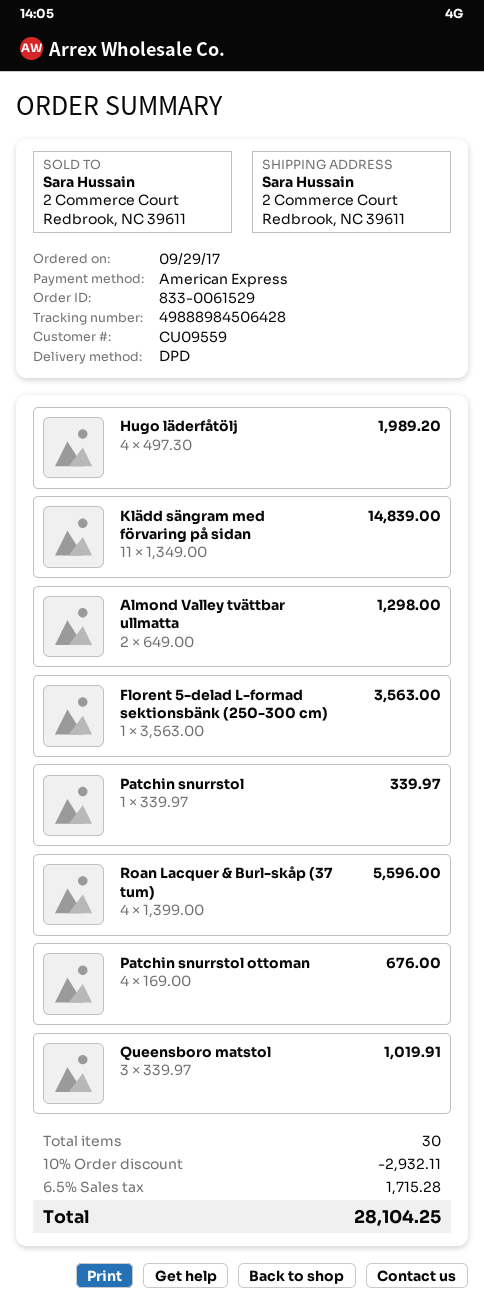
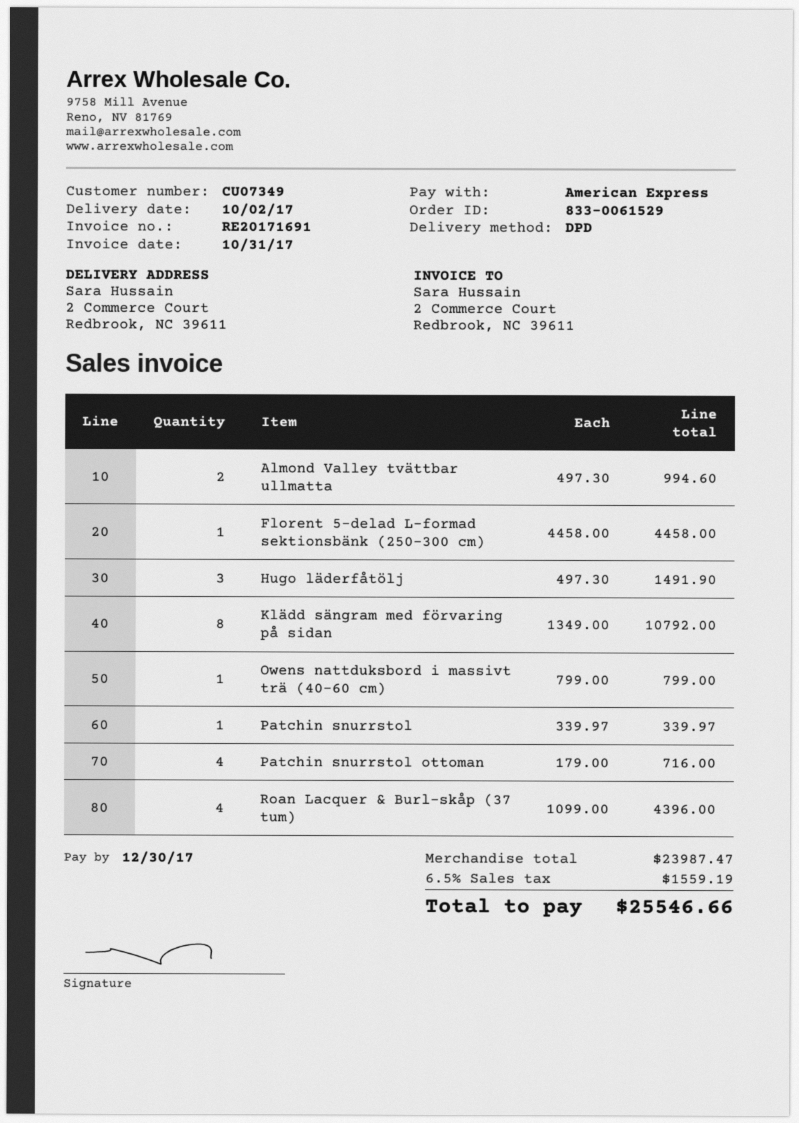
customer number: CU09559 -> CU07349
Hugo läderfåtölj: 4 x 497.30 = 1989.20 -> 3 x 497.30 = 1491.90
Klädd sängram med förvaring på sidan: 11 x 1349.00 = 14839.00 -> 8 x 1349.00 = 10792.00
Almond Valley tvättbar ullmatta: 2 x 649.00 = 1298.00 -> 2 x 497.30 = 994.60
Florent 5-delad L-formad sektionsbänk (250-300 cm): 1 x 3563.00 = 3563.00 -> 1 x 4458.00 = 4458.00
Roan Lacquer & Burl-skåp (37 tum): 4 x 1399.00 = 5596.00 -> 4 x 1099.00 = 4396.00
Patchin snurrstol ottoman: 4 x 169.00 = 676.00 -> 4 x 179.00 = 716.00
Queensboro matstol: 3 x 339.97 = 1019.91 -> none
Owens nattduksbord i massivt trä (40-60 cm): none -> 1 x 799.00 = 799.00
discount: 10% = 2932.11 -> none
tax: 6.5% = 1715.28 -> 6.5% = 1559.19
total: 28104.25 -> 25546.66

